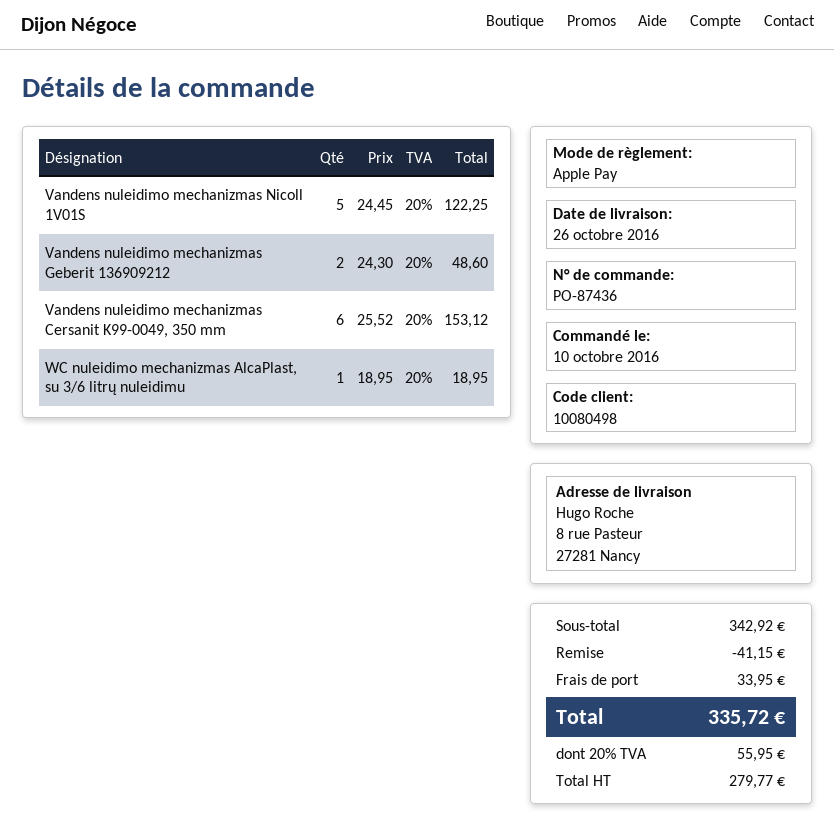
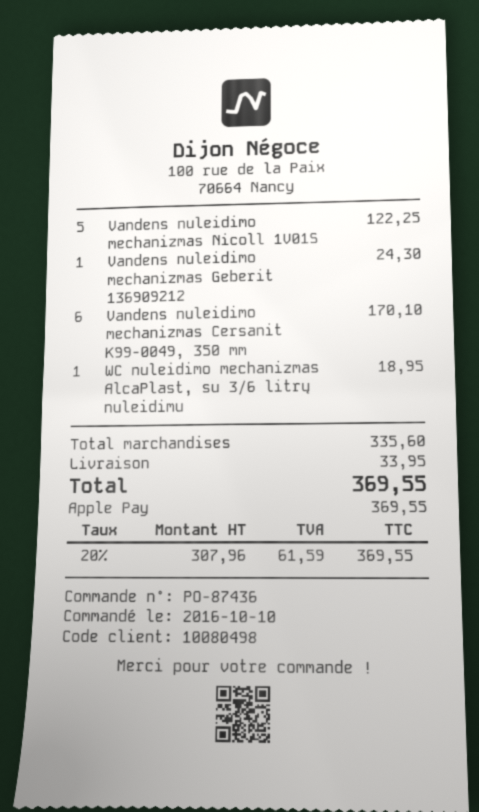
Vandens nuleidimo mechanizmas Geberit 136909212: 2 for 48.60 -> 1 for 24.30
Vandens nuleidimo mechanizmas Cersanit K99-0049, 350 mm: 6 for 153.12 -> 6 for 170.10
subtotal: 342.92 -> 335.60
discount: 41.15 -> none
net: 279.77 -> 307.96
tax: 20% = 55.95 -> 20% = 61.59
total: 335.72 -> 369.55

